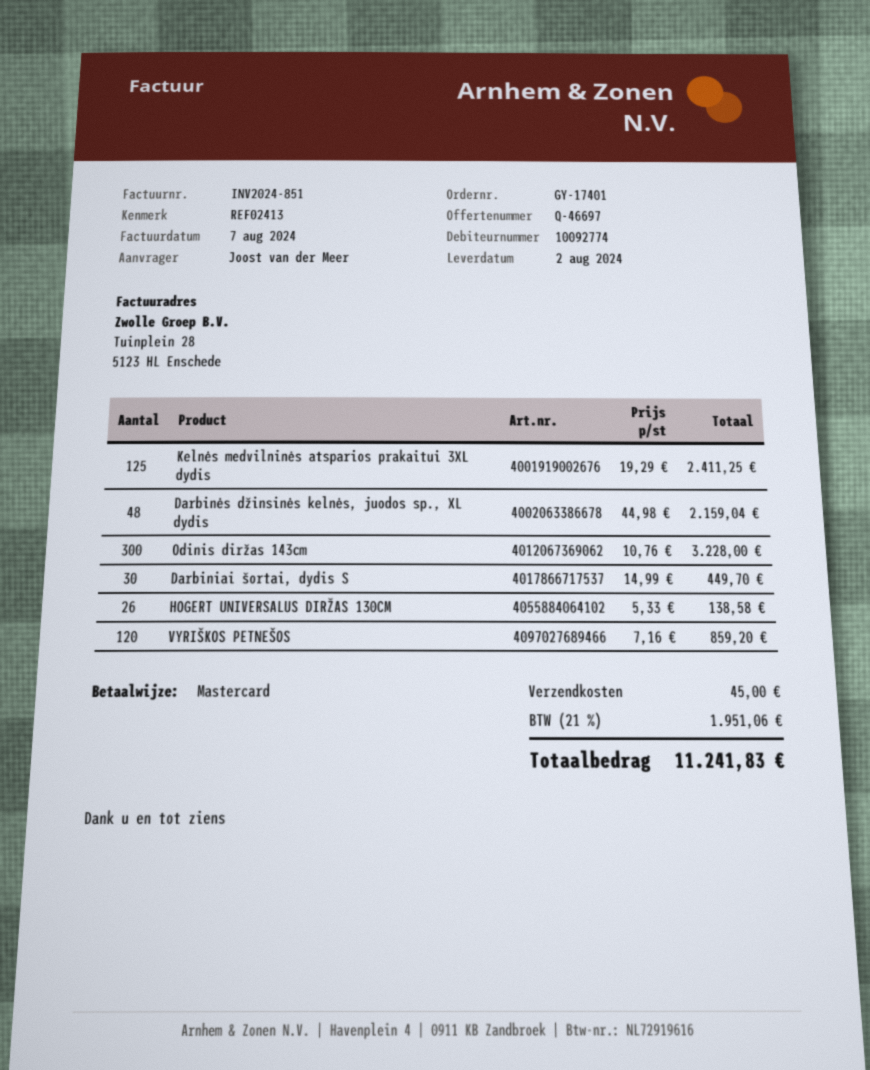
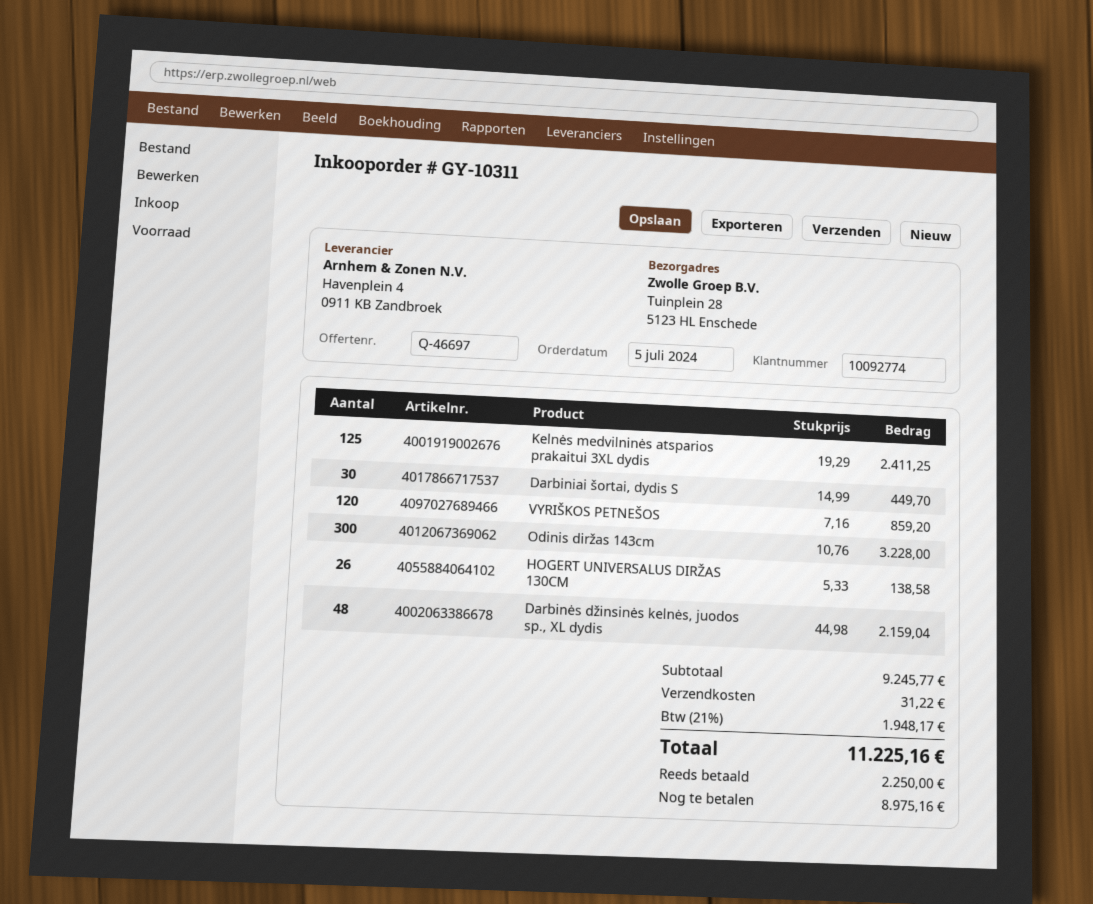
order number: GY-17401 -> GY-10311
shipping: 45.00 -> 31.22
tax: 21% = 1951.06 -> 21% = 1948.17
total: 11241.83 -> 11225.16

